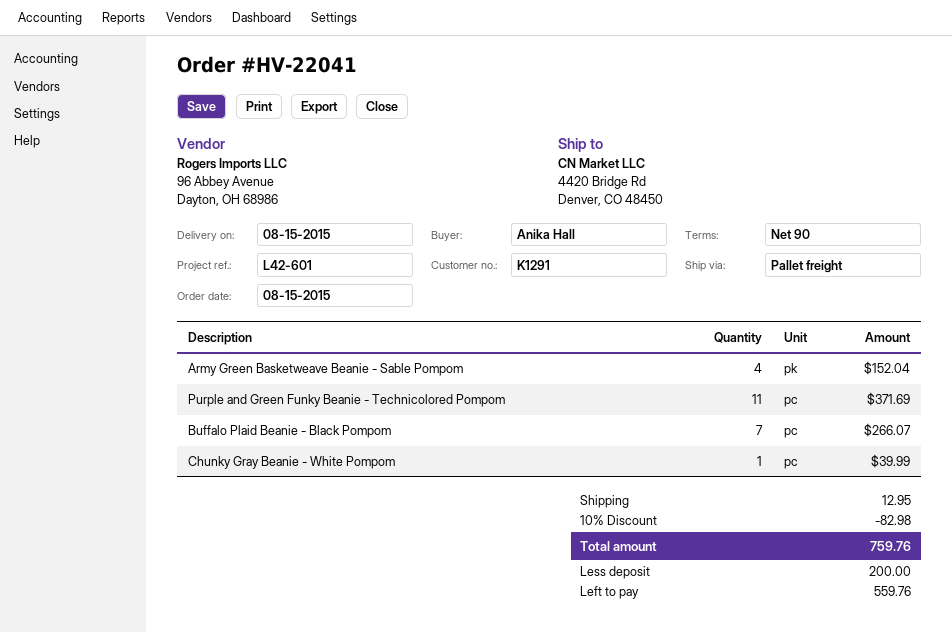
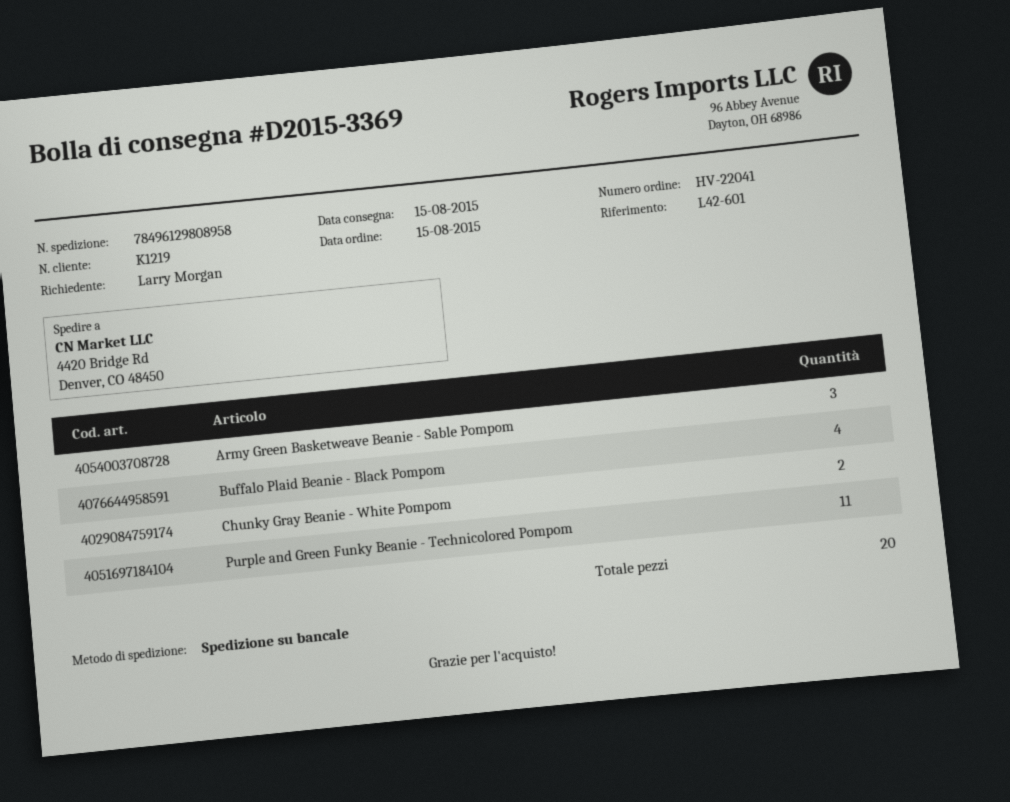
customer number: K1291 -> K1219
ordered by: Anika Hall -> Larry Morgan
Army Green Basketweave Beanie - Sable Pompom: 4 -> 3
Buffalo Plaid Beanie - Black Pompom: 7 -> 4
Chunky Gray Beanie - White Pompom: 1 -> 2

